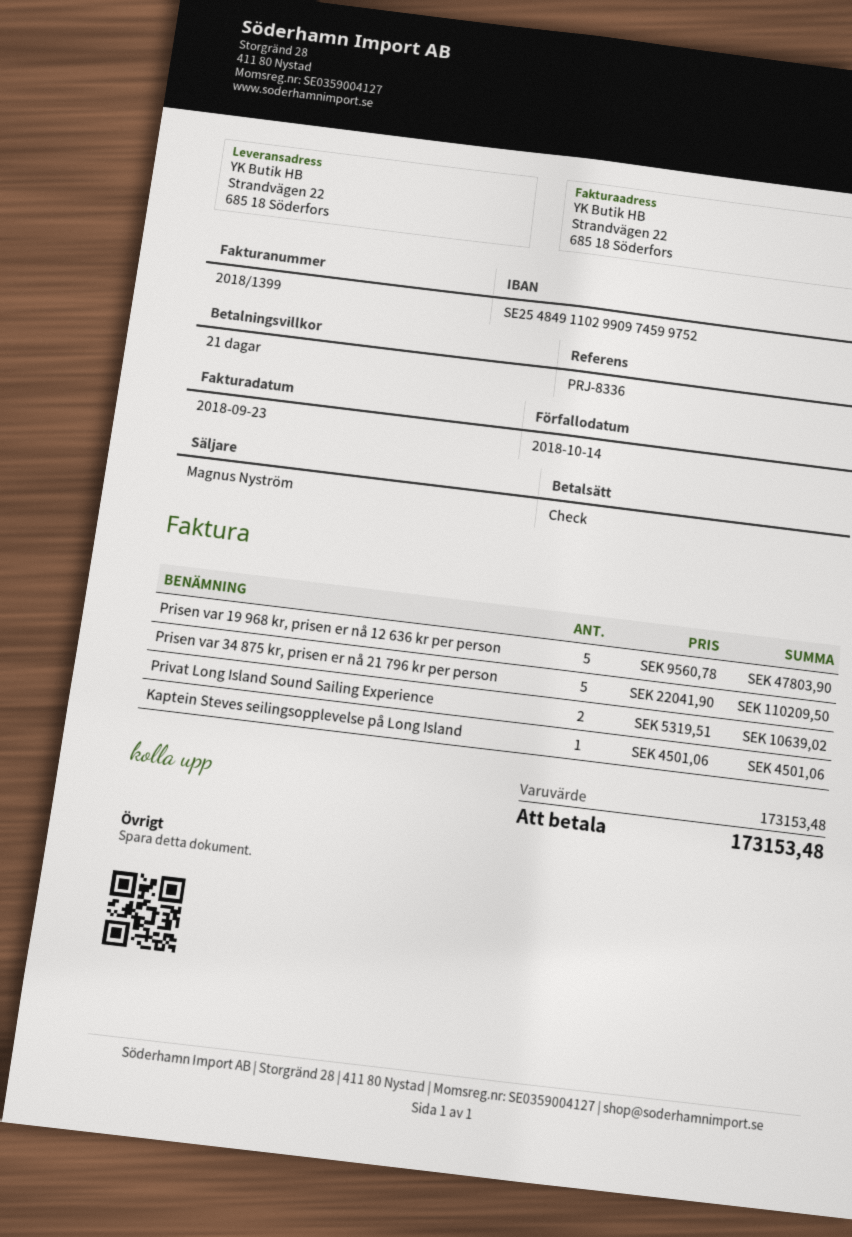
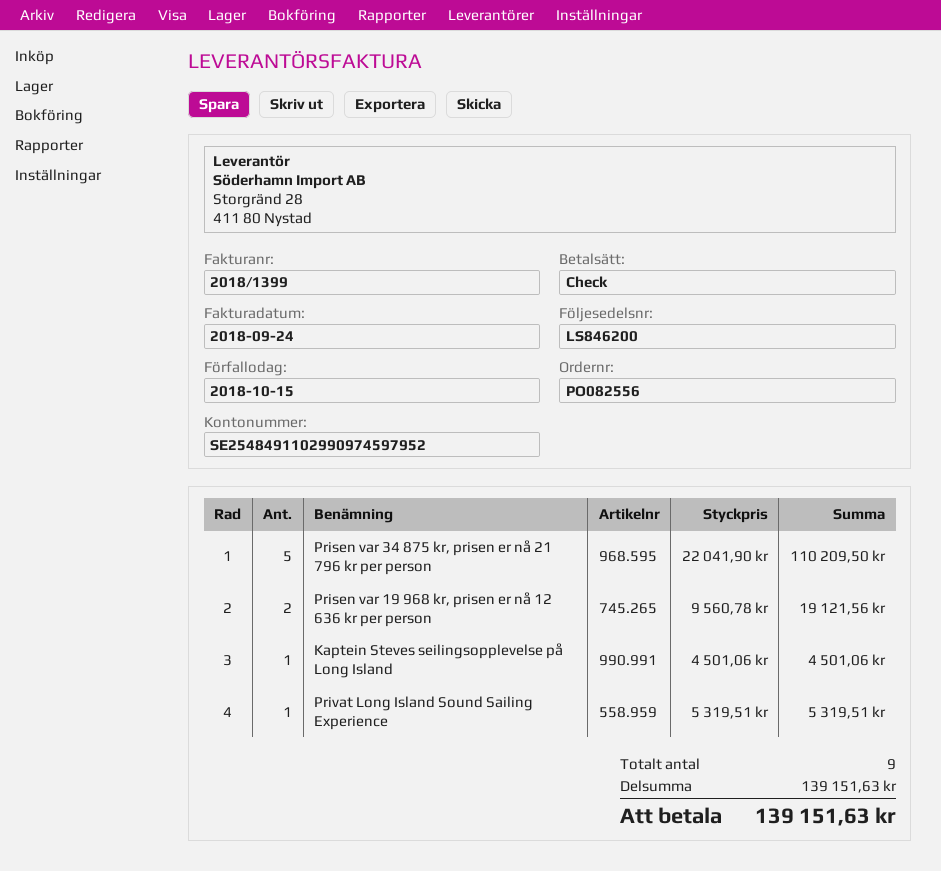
invoice date: 2018-09-23 -> 2018-09-24
due date: 2018-10-14 -> 2018-10-15
bank account: SE2548491102990974599752 -> SE2548491102990974597952
Prisen var 19 968 kr, prisen er nå 12 636 kr per person: 5 x 9560.78 = 47803.90 -> 2 x 9560.78 = 19121.56
Privat Long Island Sound Sailing Experience: 2 x 5319.51 = 10639.02 -> 1 x 5319.51 = 5319.51
subtotal: 173153.48 -> 139151.63
total: 173153.48 -> 139151.63

